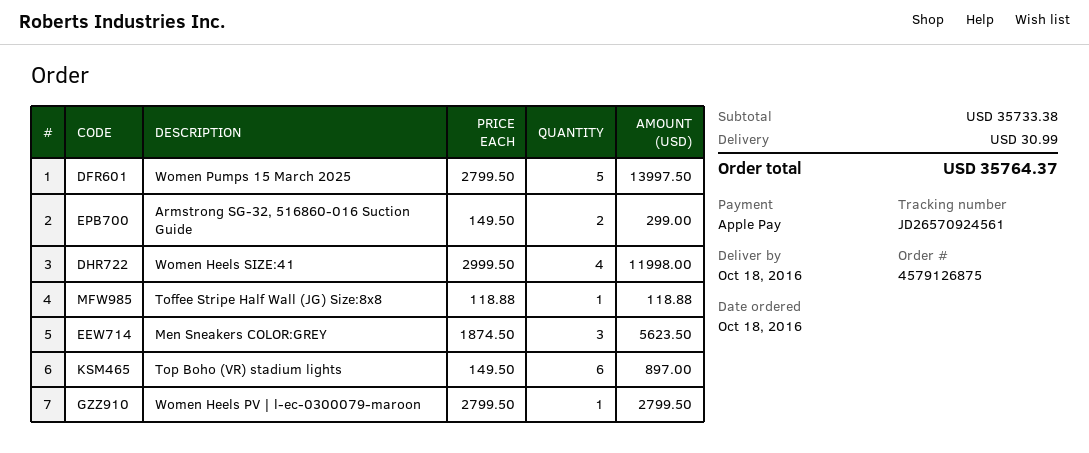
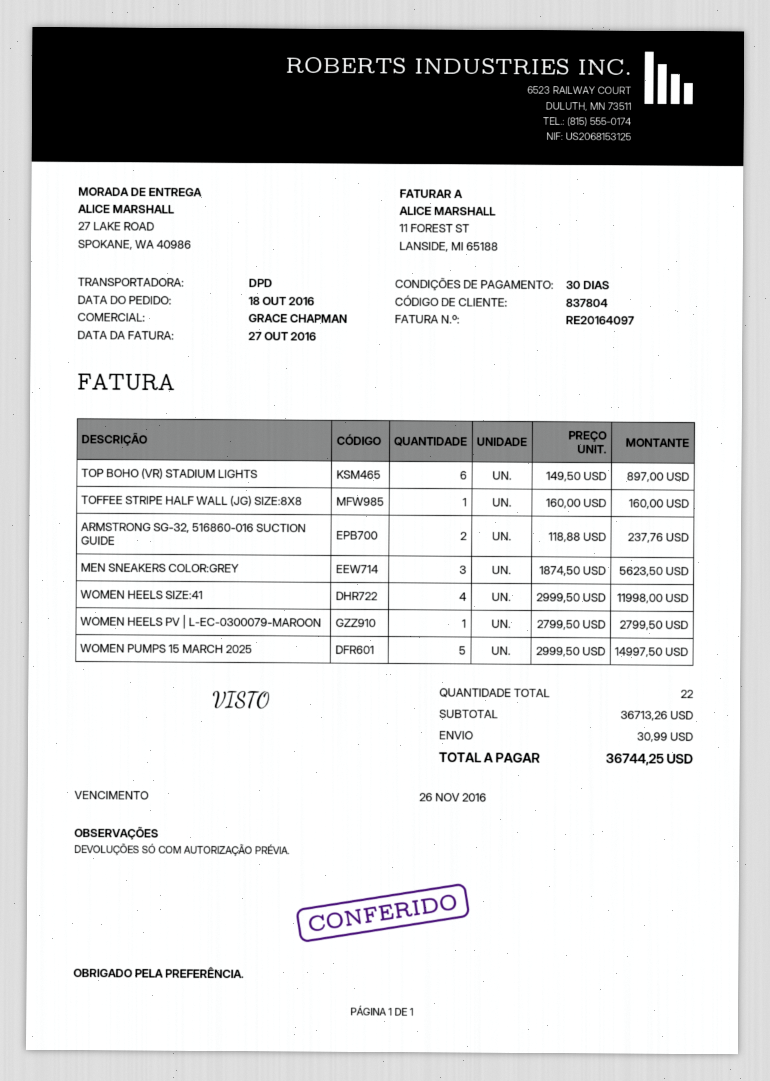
Women Pumps 15 March 2025: 5 x 2799.50 = 13997.50 -> 5 x 2999.50 = 14997.50
Armstrong SG-32, 516860-016 Suction Guide: 2 x 149.50 = 299.00 -> 2 x 118.88 = 237.76
Toffee Stripe Half Wall (JG) Size:8x8: 1 x 118.88 = 118.88 -> 1 x 160.00 = 160.00
subtotal: 35733.38 -> 36713.26
total: 35764.37 -> 36744.25

